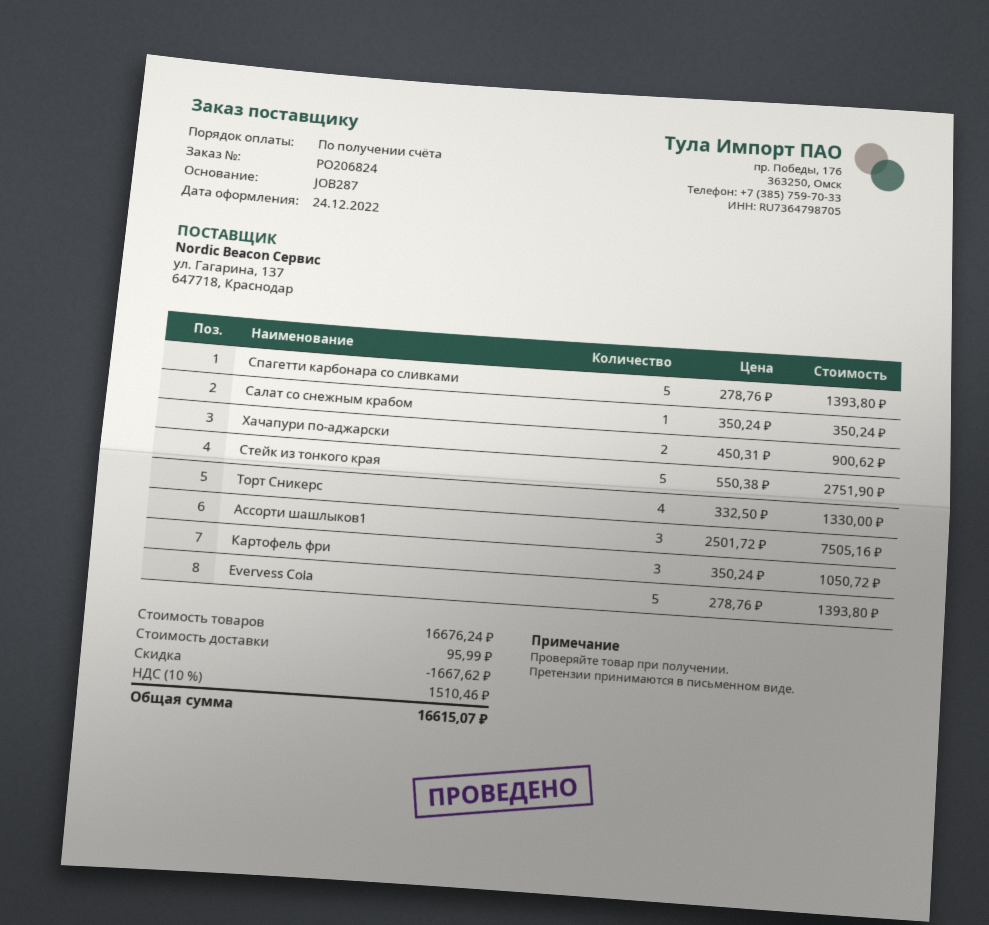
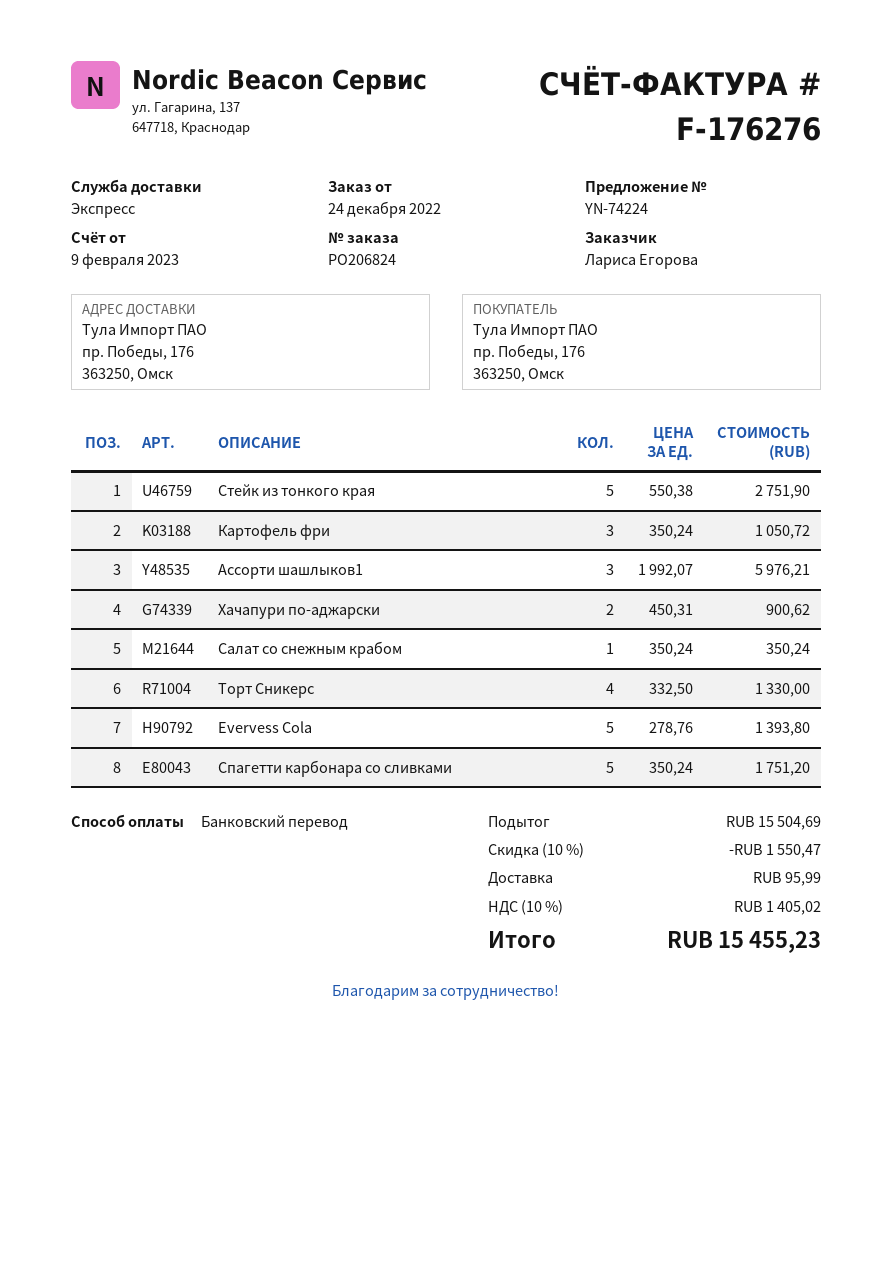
Спагетти карбонара со сливками: 5 x 278.76 = 1393.80 -> 5 x 350.24 = 1751.20
Ассорти шашлыков1: 3 x 2501.72 = 7505.16 -> 3 x 1992.07 = 5976.21
subtotal: 16676.24 -> 15504.69
discount: 1667.62 -> 1550.47
tax: 10% = 1510.46 -> 10% = 1405.02
total: 16615.07 -> 15455.23

